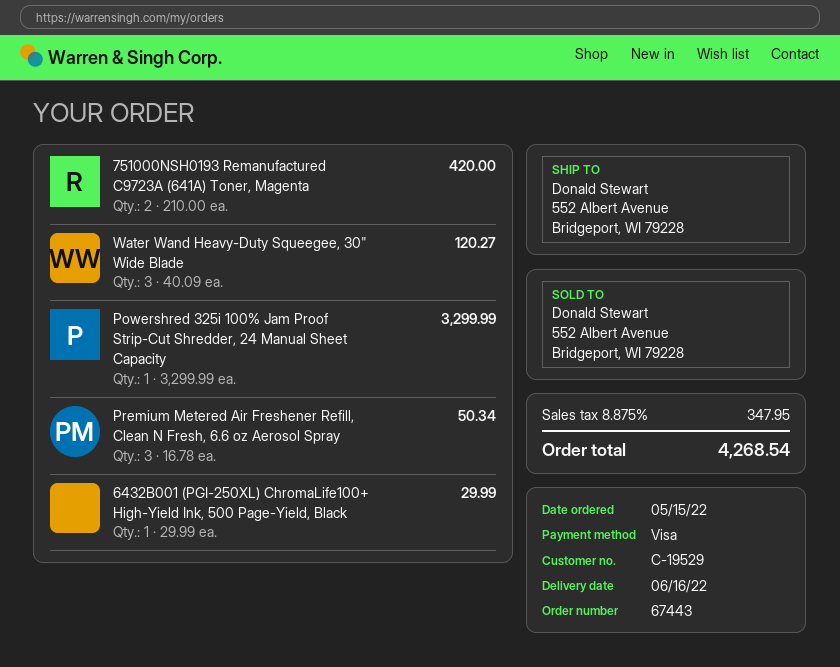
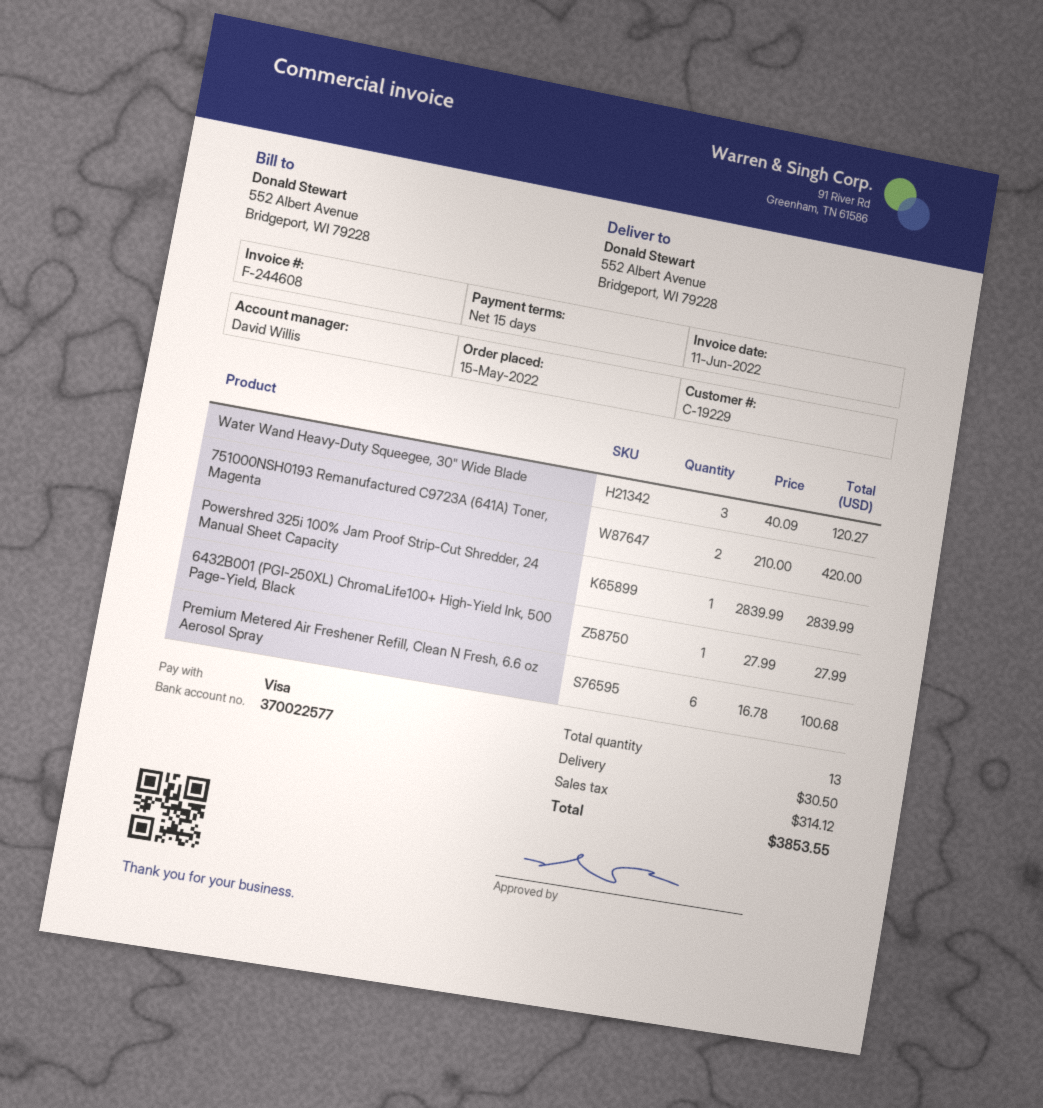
customer number: C-19529 -> C-19229
Powershred 325i 100% Jam Proof Strip-Cut Shredder, 24 Manual Sheet Capacity: 1 x 3299.99 = 3299.99 -> 1 x 2839.99 = 2839.99
Premium Metered Air Freshener Refill, Clean N Fresh, 6.6 oz Aerosol Spray: 3 x 16.78 = 50.34 -> 6 x 16.78 = 100.68
6432B001 (PGI-250XL) ChromaLife100+ High-Yield Ink, 500 Page-Yield, Black: 1 x 29.99 = 29.99 -> 1 x 27.99 = 27.99
shipping: none -> 30.50
tax: 347.95 -> 314.12
total: 4268.54 -> 3853.55

